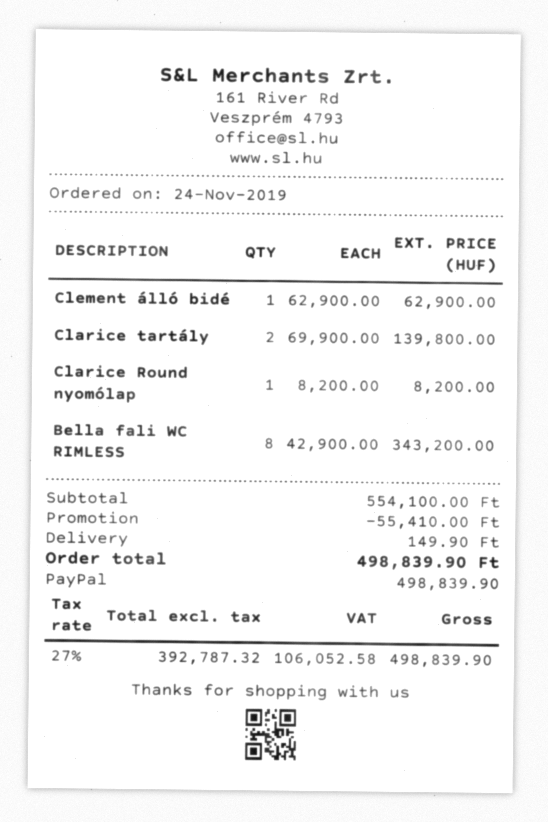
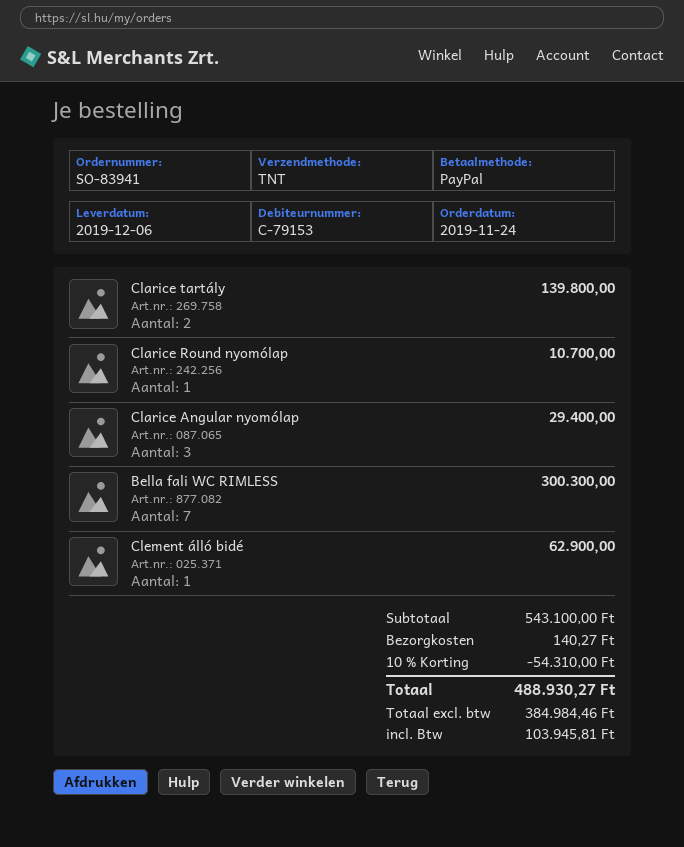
Clarice Round nyomólap: 1 for 8200.00 -> 1 for 10700.00
Bella fali WC RIMLESS: 8 for 343200.00 -> 7 for 300300.00
Clarice Angular nyomólap: none -> 3 for 29400.00
subtotal: 554100.00 -> 543100.00
discount: 55410.00 -> 54310.00
shipping: 149.90 -> 140.27
net: 392787.32 -> 384984.46
tax: 106052.58 -> 103945.81
total: 498839.90 -> 488930.27

